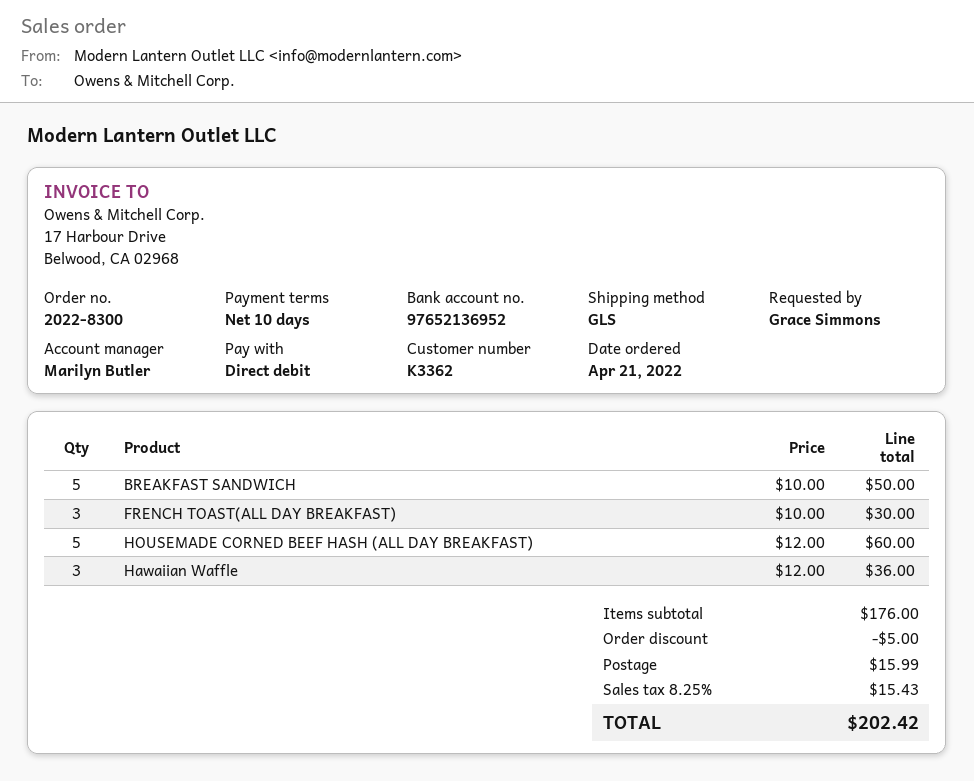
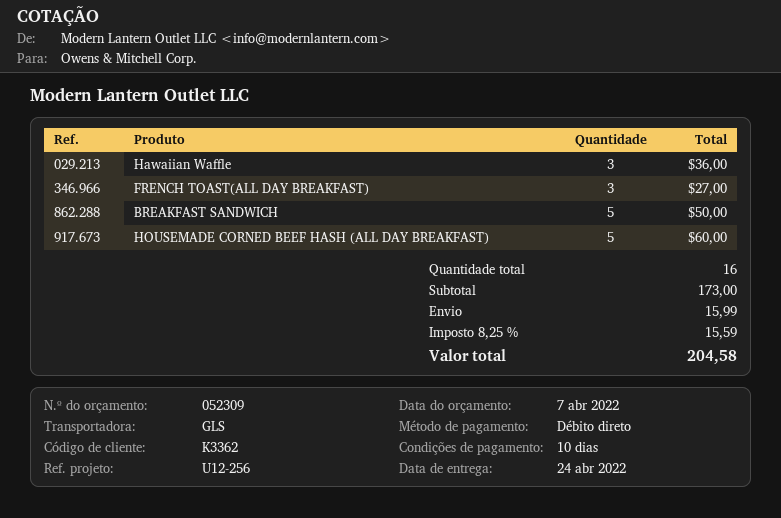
FRENCH TOAST(ALL DAY BREAKFAST): 3 for 30.00 -> 3 for 27.00
subtotal: 176.00 -> 173.00
discount: 5.00 -> none
tax: 8.25% = 15.43 -> 8.25% = 15.59
total: 202.42 -> 204.58

